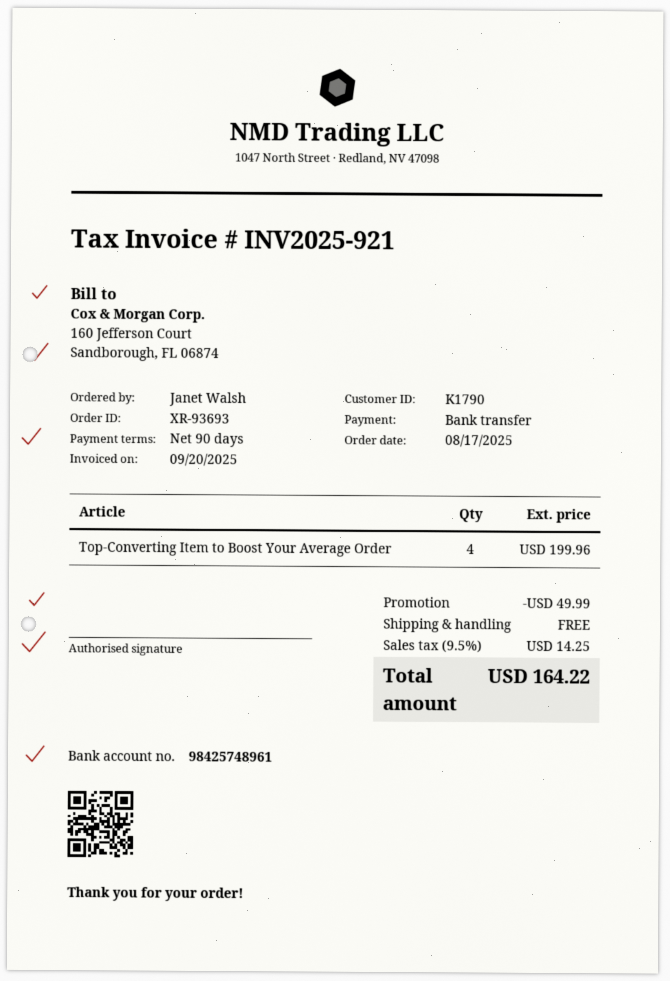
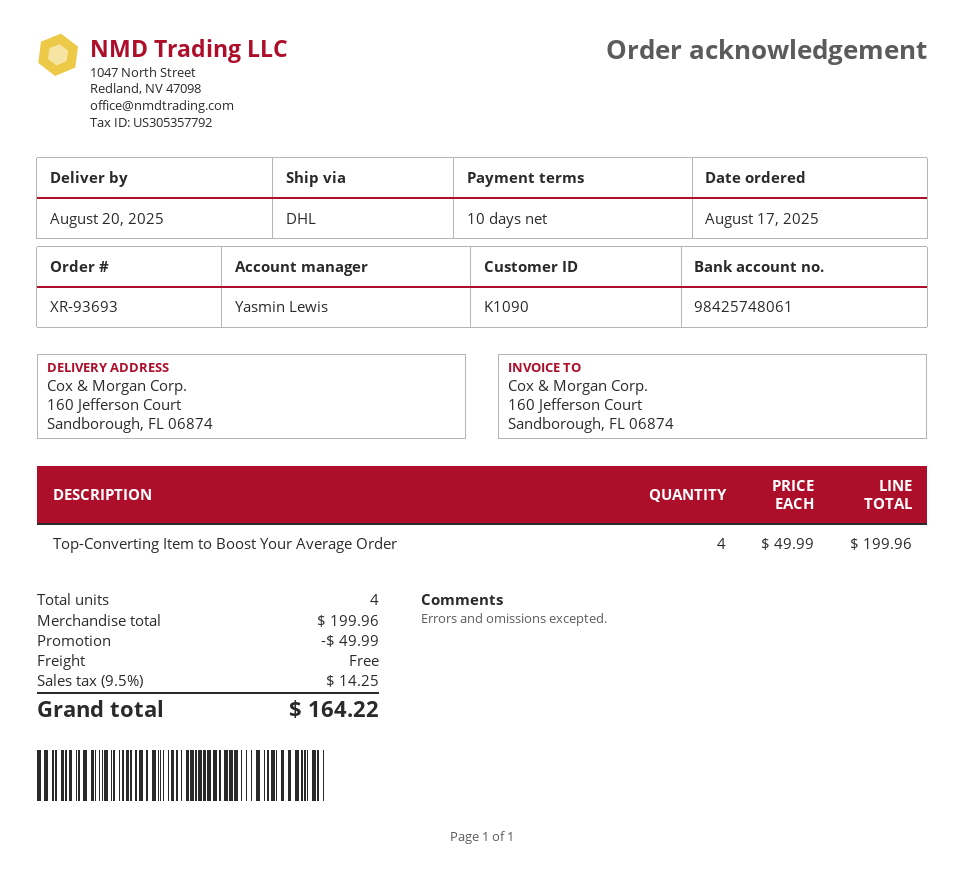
payment terms: 90 days -> 10 days
customer number: K1790 -> K1090
bank account: 98425748961 -> 98425748061

